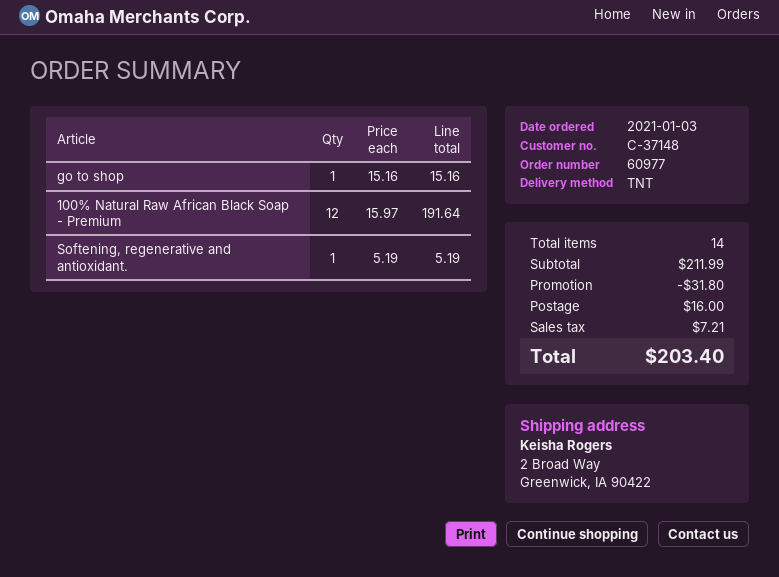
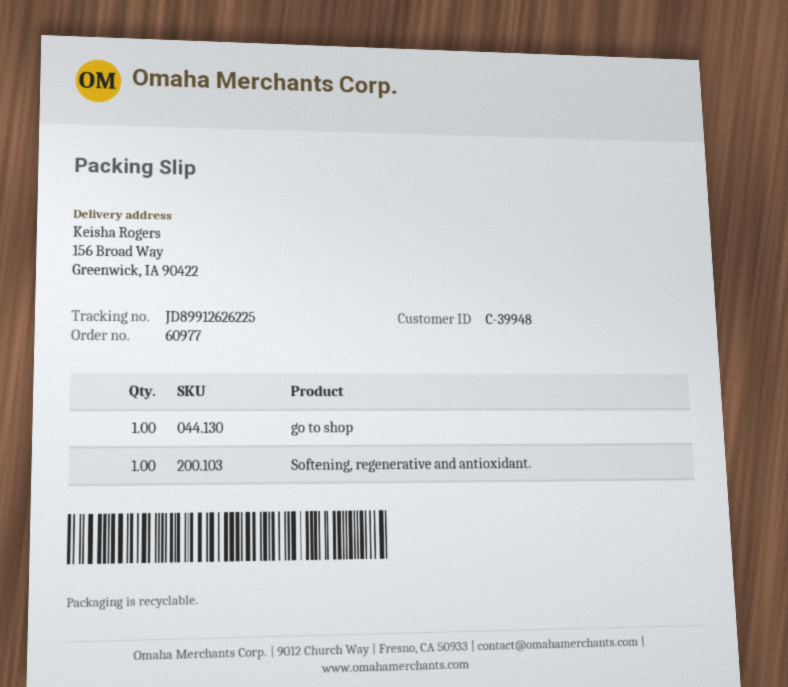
customer number: C-37148 -> C-39948
ship to: 2 Broad Way, Greenwick, IA 90422 -> 156 Broad Way, Greenwick, IA 90422
100% Natural Raw African Black Soap - Premium: 12 -> none

